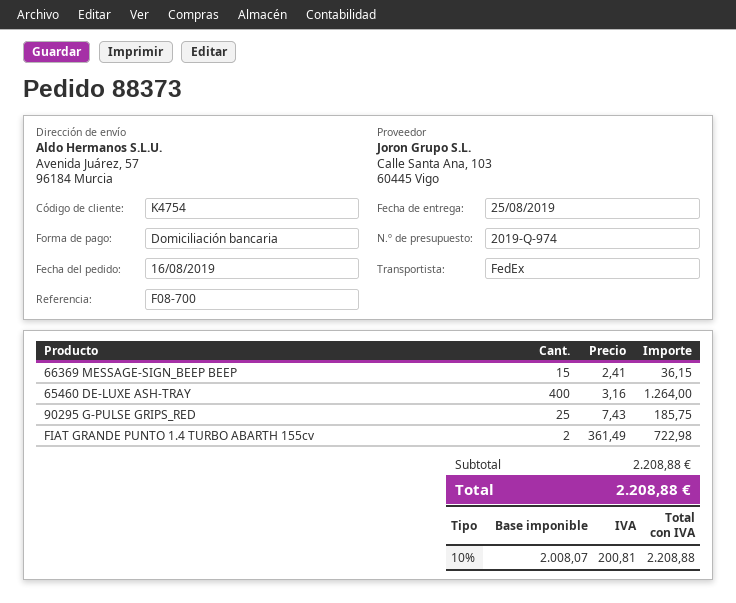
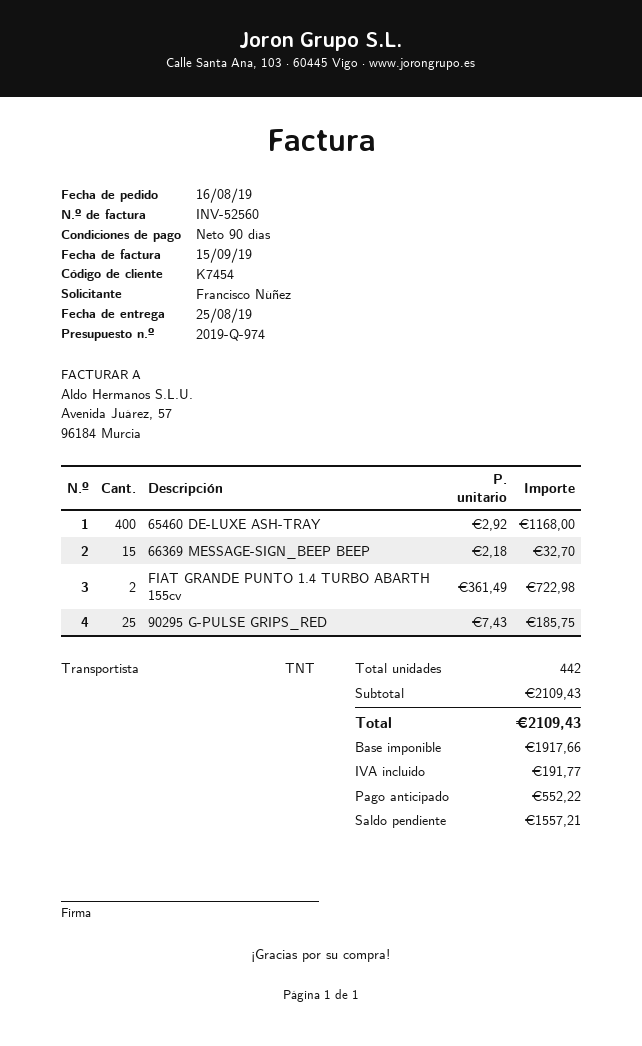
customer number: K4754 -> K7454
shipping method: FedEx -> TNT
66369 MESSAGE-SIGN_BEEP BEEP: 15 x 2.41 = 36.15 -> 15 x 2.18 = 32.70
65460 DE-LUXE ASH-TRAY: 400 x 3.16 = 1264.00 -> 400 x 2.92 = 1168.00
subtotal: 2208.88 -> 2109.43
net: 2008.07 -> 1917.66
tax: 200.81 -> 191.77
total: 2208.88 -> 2109.43

